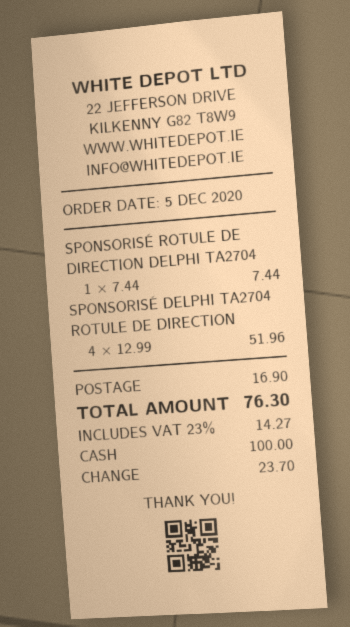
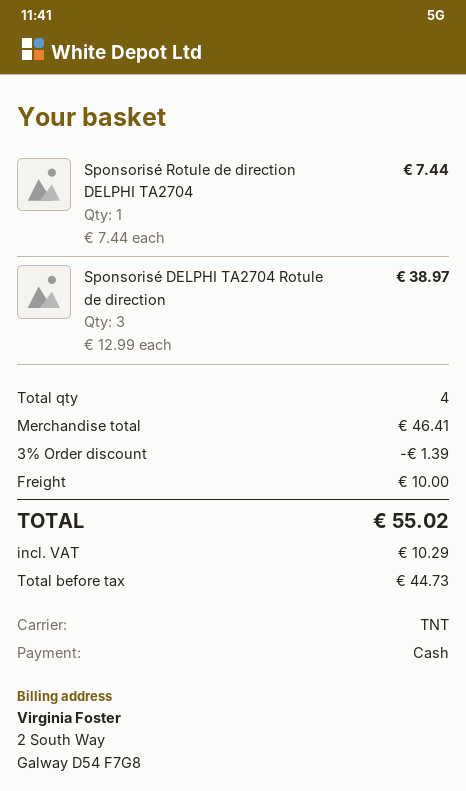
SPONSORISÉ DELPHI TA2704 ROTULE DE DIRECTION: 4 x 12.99 = 51.96 -> 3 x 12.99 = 38.97
discount: none -> 3% = 1.39
shipping: 16.90 -> 10.00
tax: 14.27 -> 10.29
total: 76.30 -> 55.02

